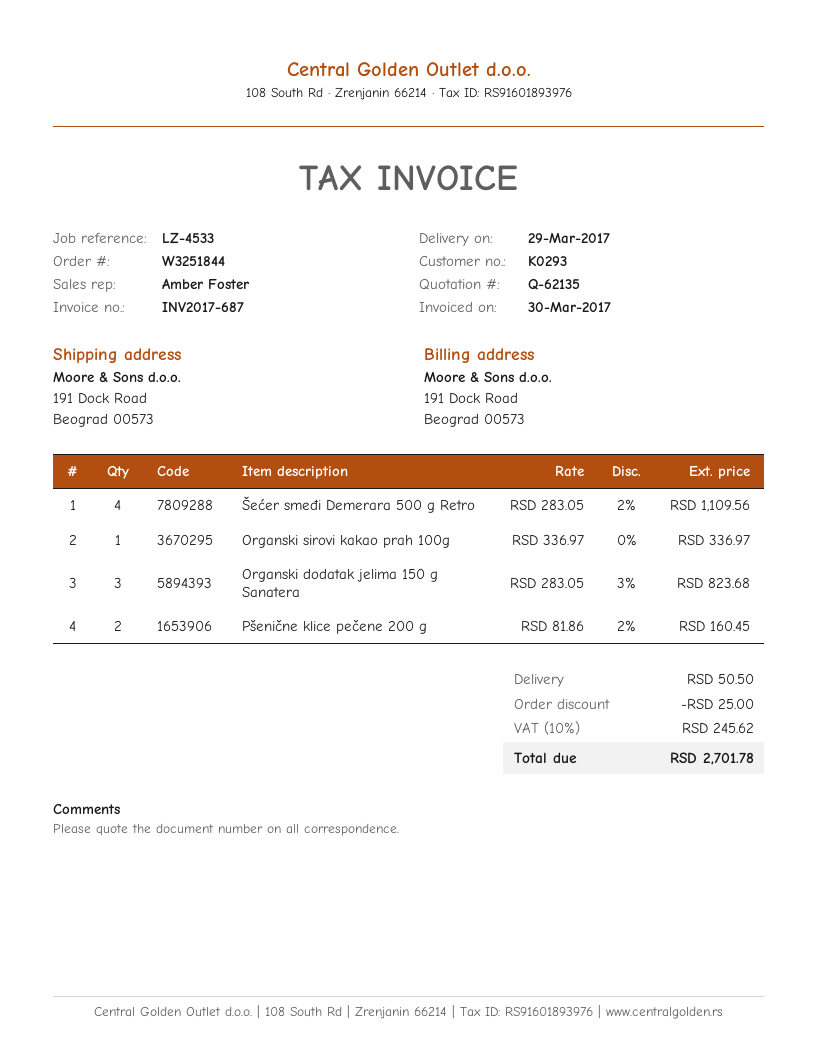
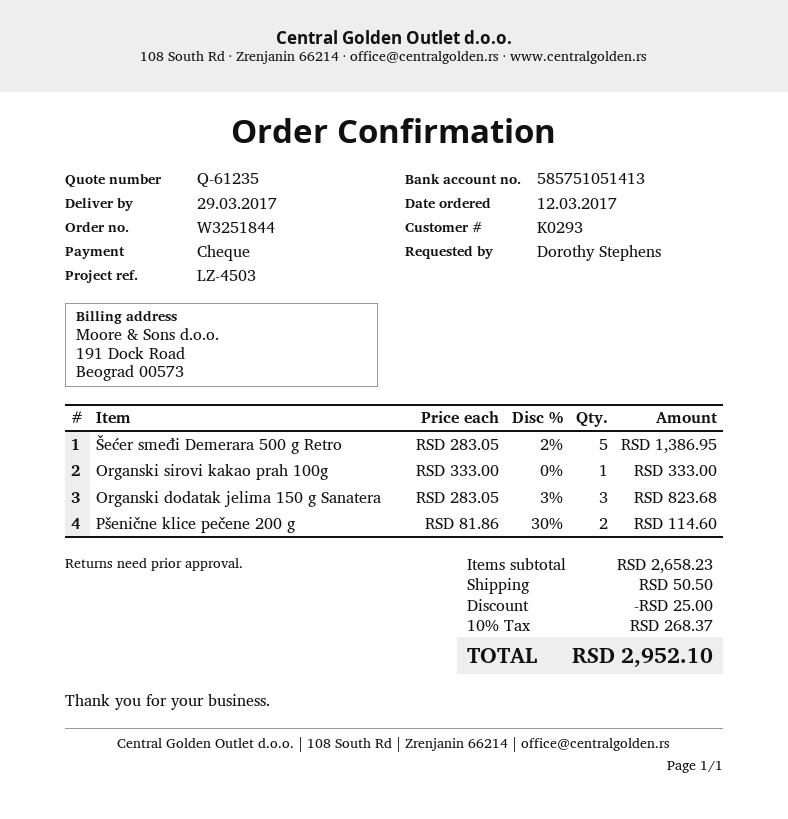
quote number: Q-62135 -> Q-61235
reference: LZ-4533 -> LZ-4503
Šećer smeđi Demerara 500 g Retro: 4 x 283.05 - 2% = 1109.56 -> 5 x 283.05 - 2% = 1386.95
Organski sirovi kakao prah 100g: 1 x 336.97 = 336.97 -> 1 x 333.00 = 333.00
Pšenične klice pečene 200 g: 2 x 81.86 - 2% = 160.45 -> 2 x 81.86 - 30% = 114.60
tax: 10% = 245.62 -> 10% = 268.37
total: 2701.78 -> 2952.10

